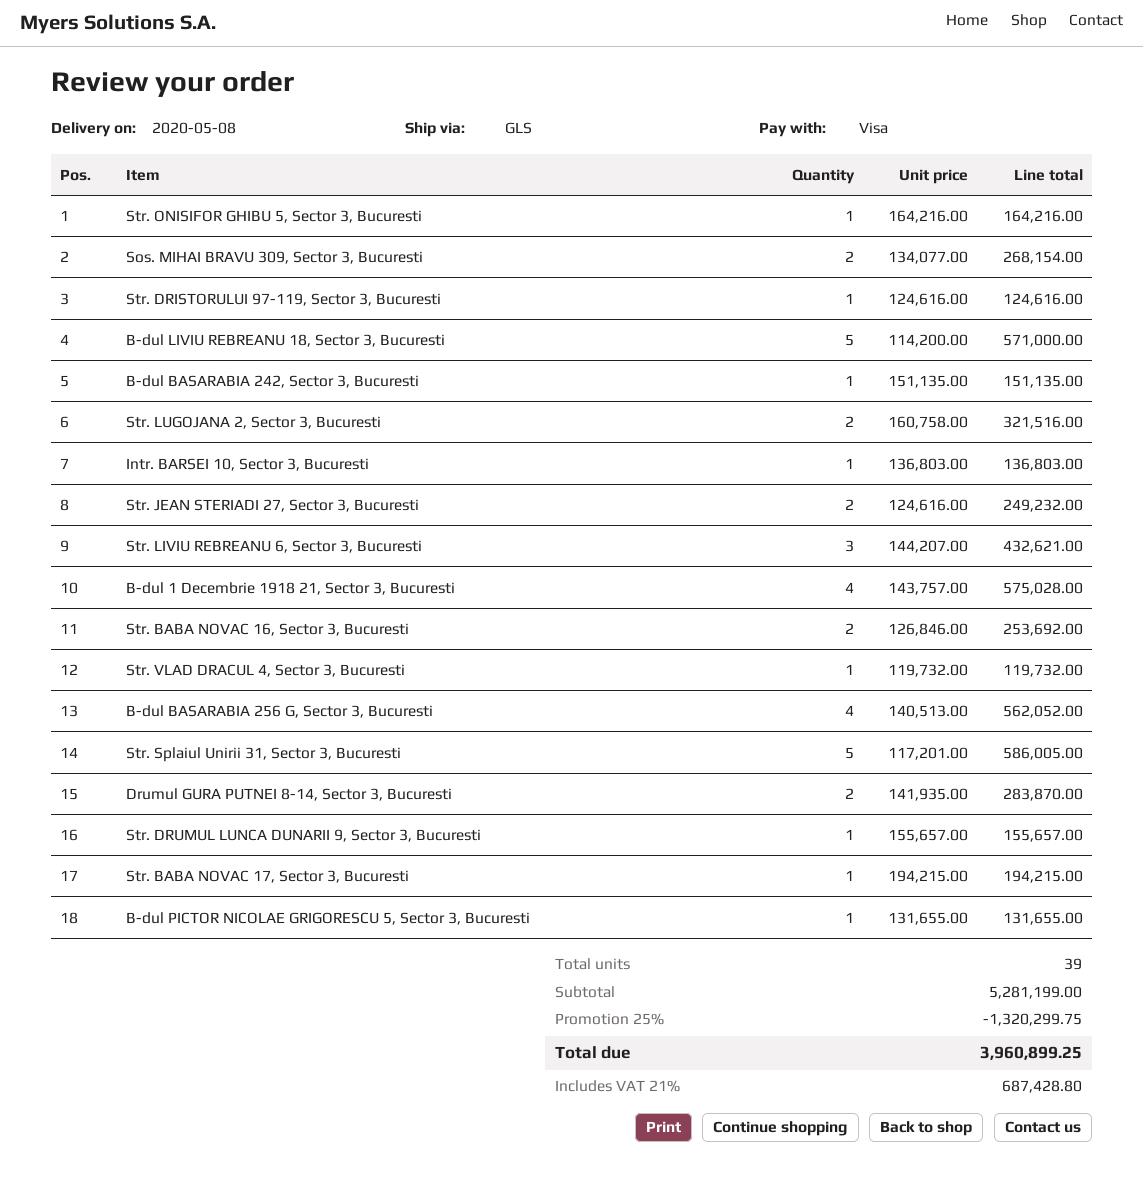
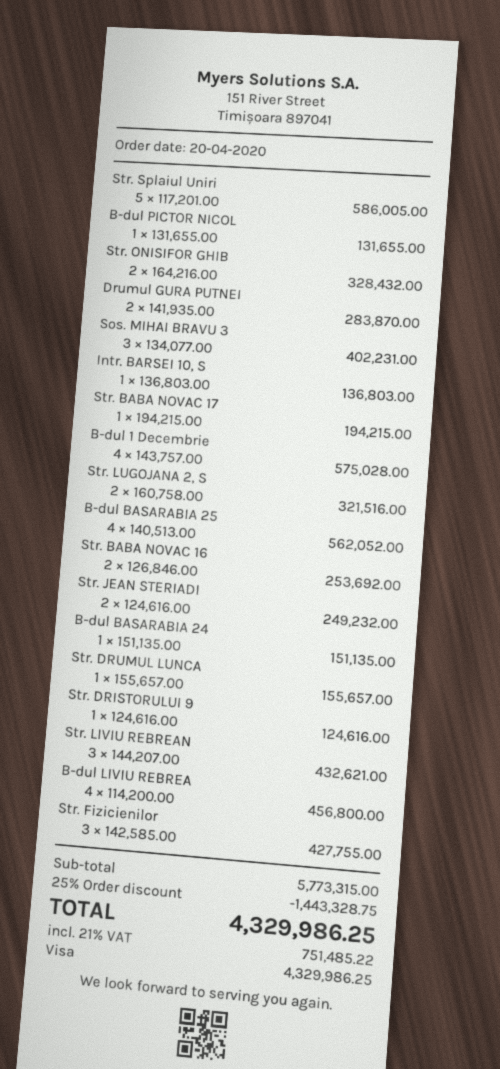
Str. ONISIFOR GHIBU 5, Sector 3, Bucuresti: 1 x 164216.00 = 164216.00 -> 2 x 164216.00 = 328432.00
Sos. MIHAI BRAVU 309, Sector 3, Bucuresti: 2 x 134077.00 = 268154.00 -> 3 x 134077.00 = 402231.00
B-dul LIVIU REBREANU 18, Sector 3, Bucuresti: 5 x 114200.00 = 571000.00 -> 4 x 114200.00 = 456800.00
Str. VLAD DRACUL 4, Sector 3, Bucuresti: 1 x 119732.00 = 119732.00 -> none
Str. Fizicienilor: none -> 3 x 142585.00 = 427755.00
subtotal: 5281199.00 -> 5773315.00
discount: 25% = 1320299.75 -> 25% = 1443328.75
tax: 21% = 687428.80 -> 21% = 751485.22
total: 3960899.25 -> 4329986.25

